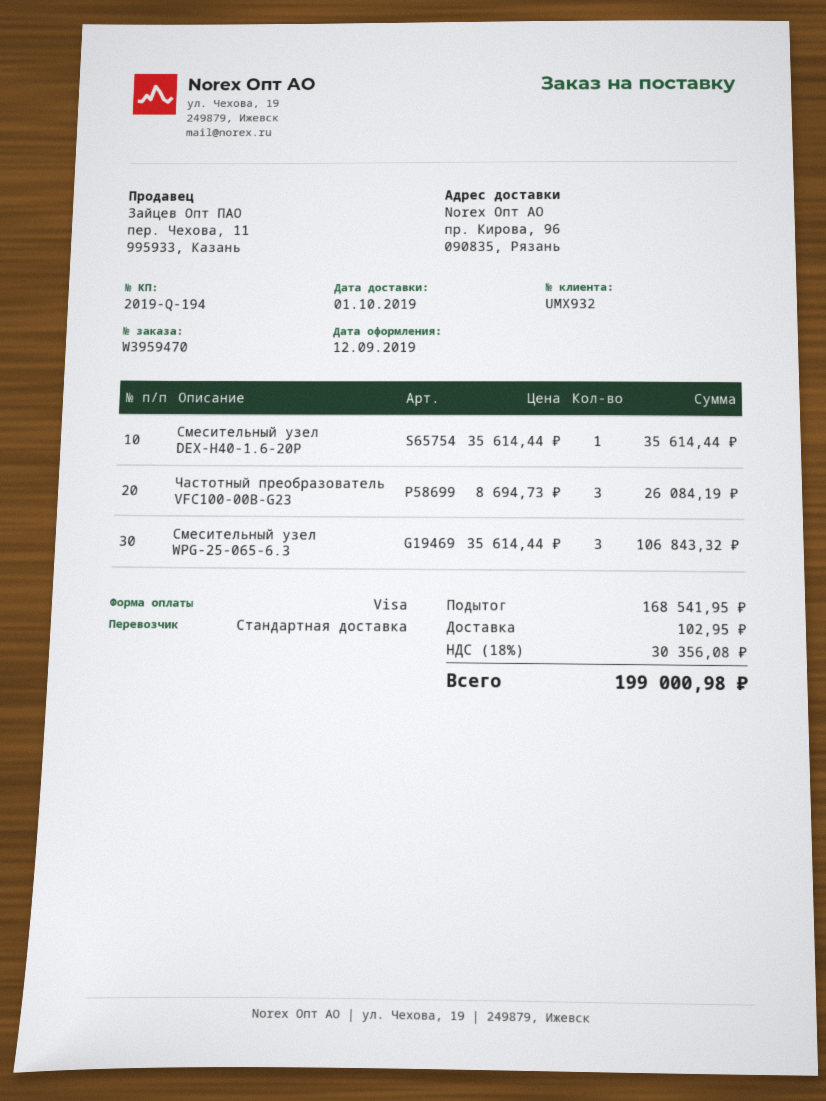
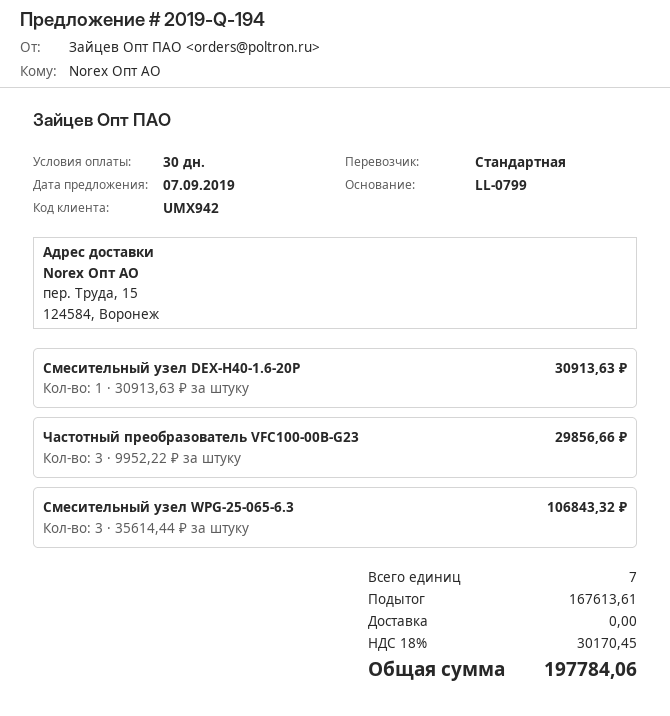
customer number: UMX932 -> UMX942
ship to: пр. Кирова, 96, 090835, Рязань -> пер. Труда, 15, 124584, Воронеж
Смесительный узел DEX-H40-1.6-20P: 1 x 35614.44 = 35614.44 -> 1 x 30913.63 = 30913.63
Частотный преобразователь VFC100-00B-G23: 3 x 8694.73 = 26084.19 -> 3 x 9952.22 = 29856.66
subtotal: 168541.95 -> 167613.61
shipping: 102.95 -> 0.00
tax: 18% = 30356.08 -> 18% = 30170.45
total: 199000.98 -> 197784.06

